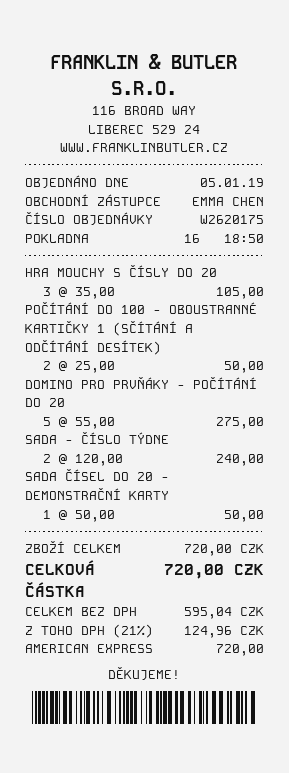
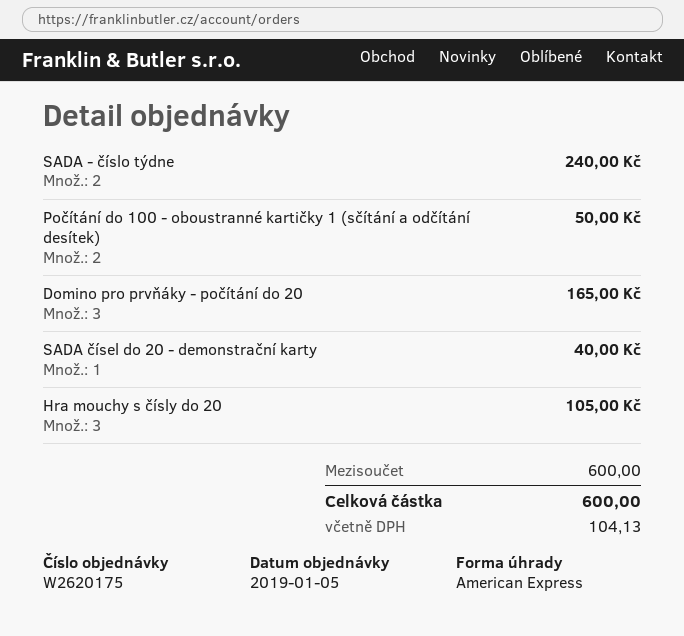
DOMINO PRO PRVŇÁKY - POČÍTÁNÍ DO 20: 5 for 275.00 -> 3 for 165.00
SADA ČÍSEL DO 20 - DEMONSTRAČNÍ KARTY: 1 for 50.00 -> 1 for 40.00
subtotal: 720.00 -> 600.00
tax: 124.96 -> 104.13
total: 720.00 -> 600.00

